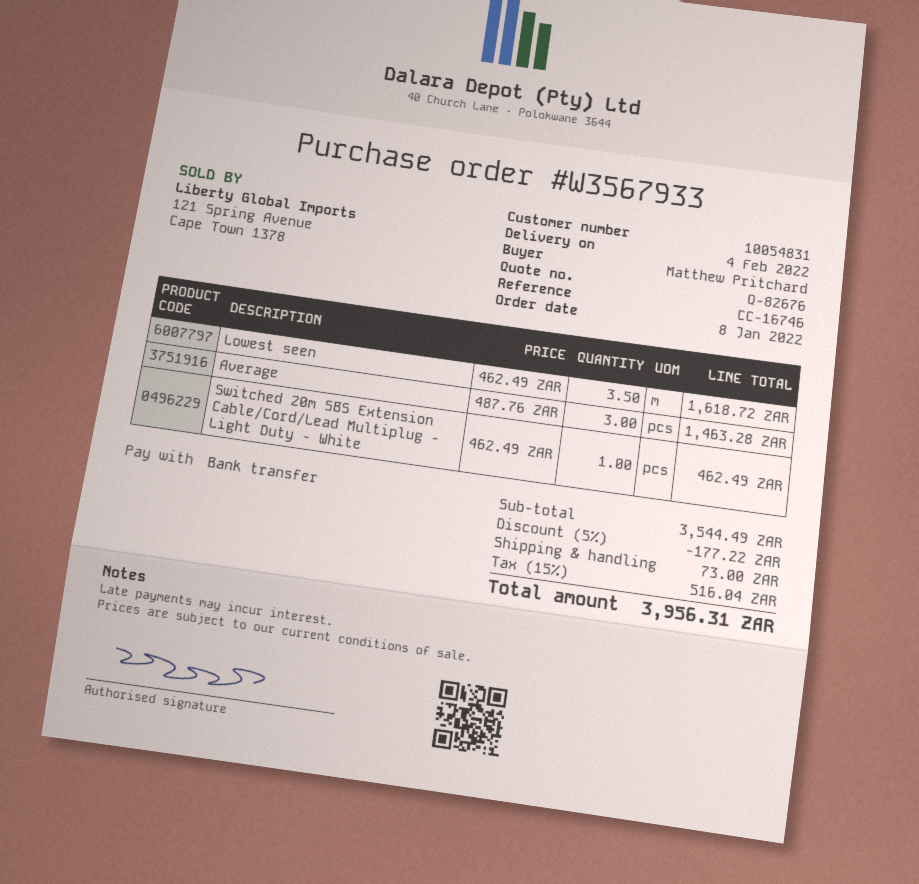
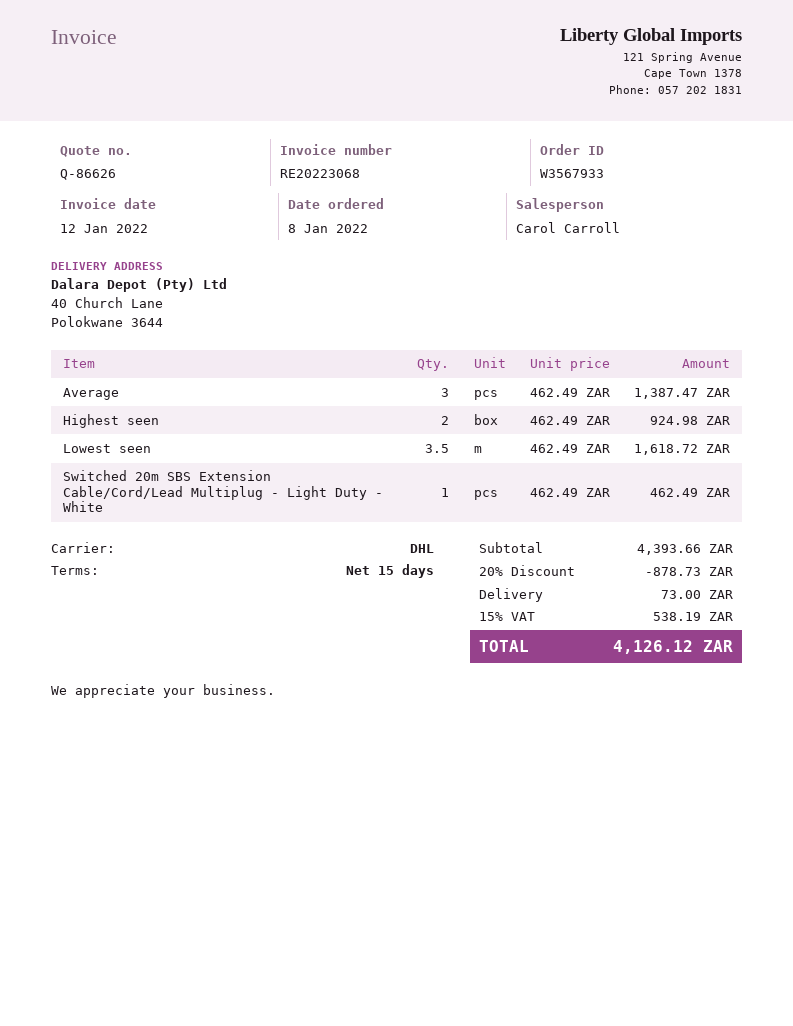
quote number: Q-82676 -> Q-86626
Average: 3 x 487.76 = 1463.28 -> 3 x 462.49 = 1387.47
Highest seen: none -> 2 x 462.49 = 924.98
subtotal: 3544.49 -> 4393.66
discount: 5% = 177.22 -> 20% = 878.73
tax: 15% = 516.04 -> 15% = 538.19
total: 3956.31 -> 4126.12

